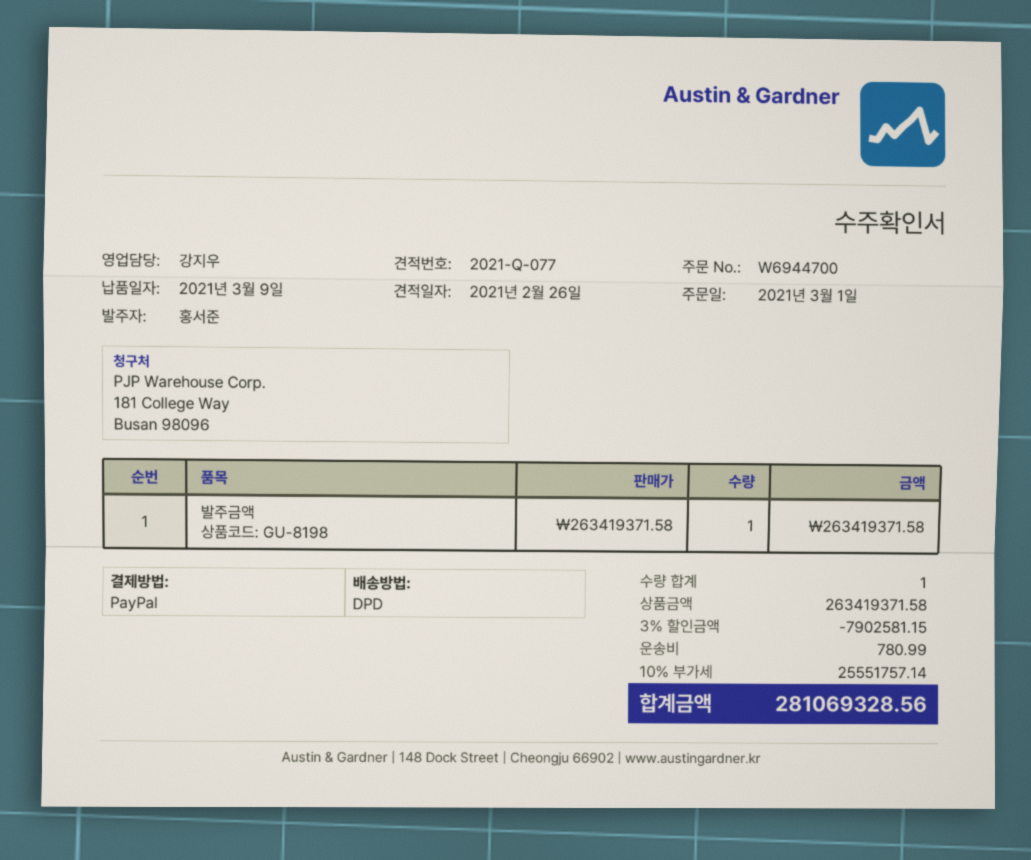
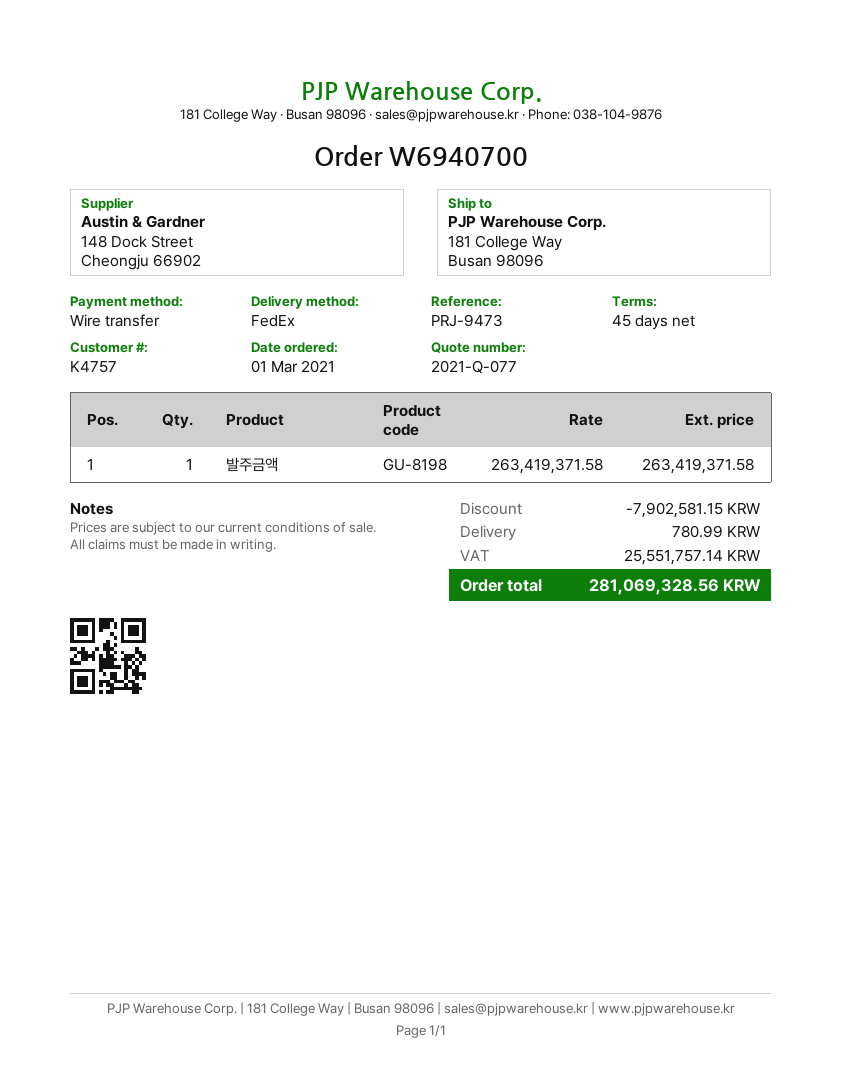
order number: W6944700 -> W6940700
payment method: PayPal -> bank transfer
shipping method: DPD -> FedEx

